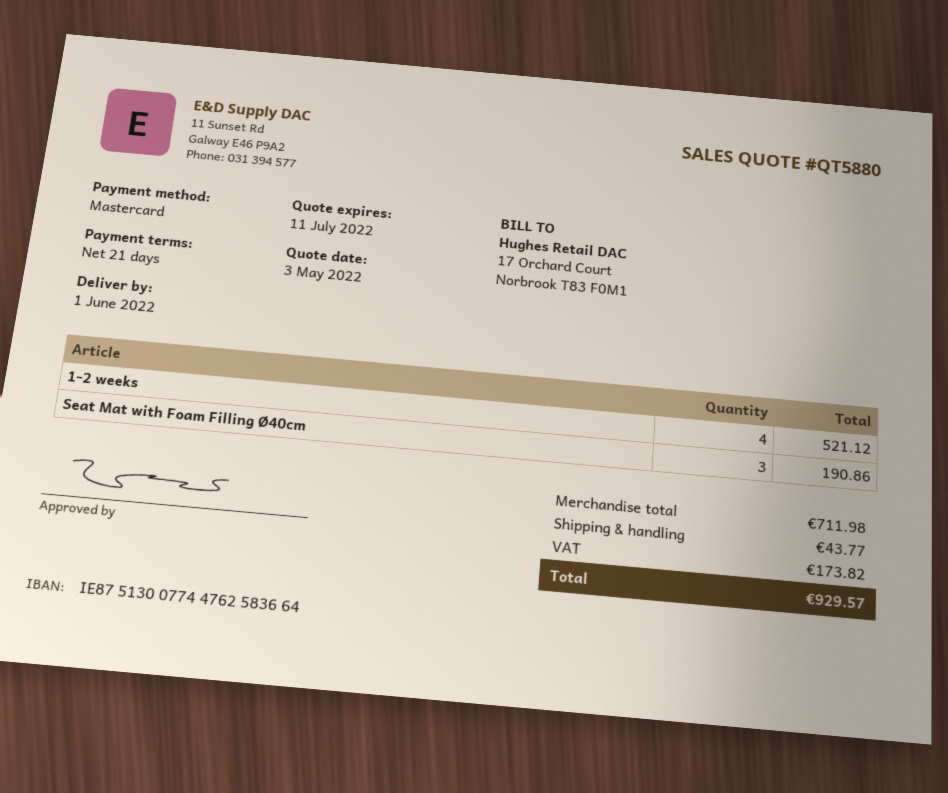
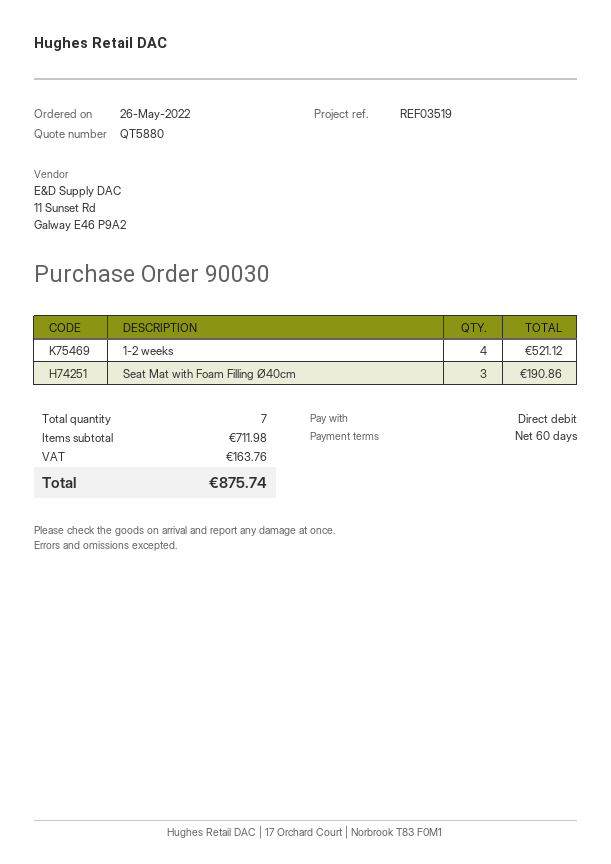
payment terms: 21 days -> 60 days
payment method: Mastercard -> direct debit
shipping: 43.77 -> none
tax: 173.82 -> 163.76
total: 929.57 -> 875.74

